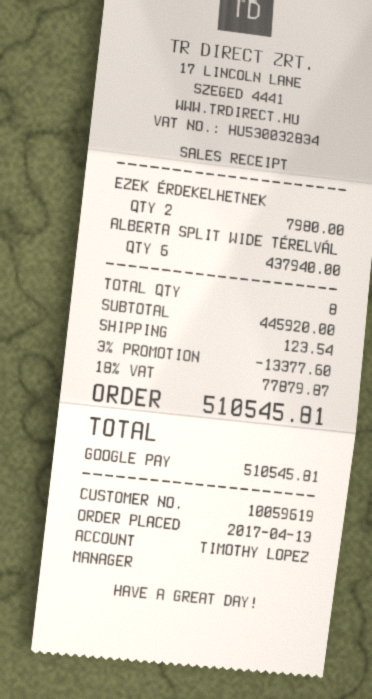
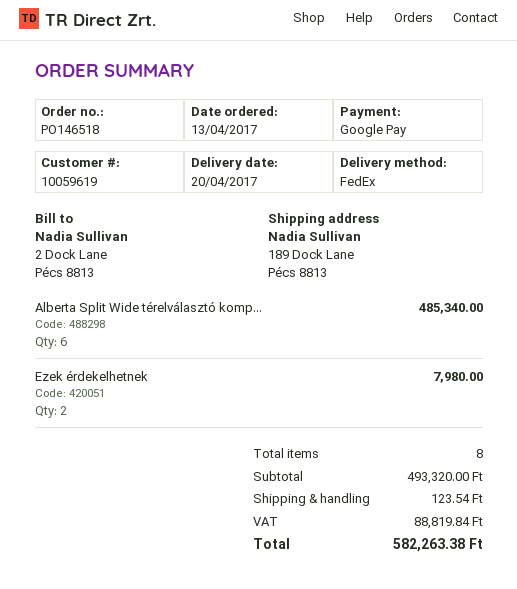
ALBERTA SPLIT WIDE TÉRELVÁL: 6 for 437940.00 -> 6 for 485340.00
subtotal: 445920.00 -> 493320.00
discount: 3% = 13377.60 -> none
tax: 77879.87 -> 88819.84
total: 510545.81 -> 582263.38

